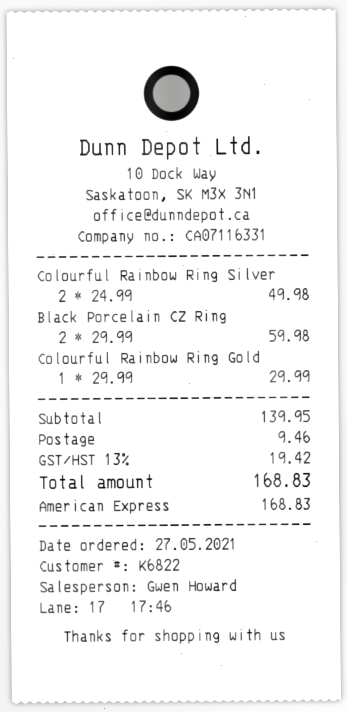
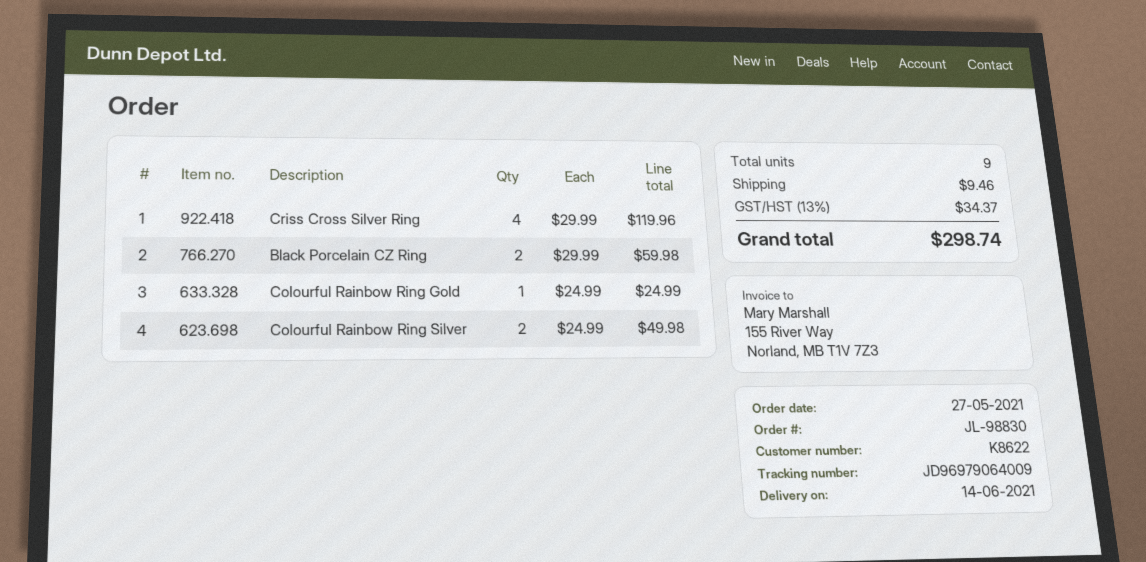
customer number: K6822 -> K8622
Colourful Rainbow Ring Gold: 1 x 29.99 = 29.99 -> 1 x 24.99 = 24.99
Criss Cross Silver Ring: none -> 4 x 29.99 = 119.96
tax: 13% = 19.42 -> 13% = 34.37
total: 168.83 -> 298.74

